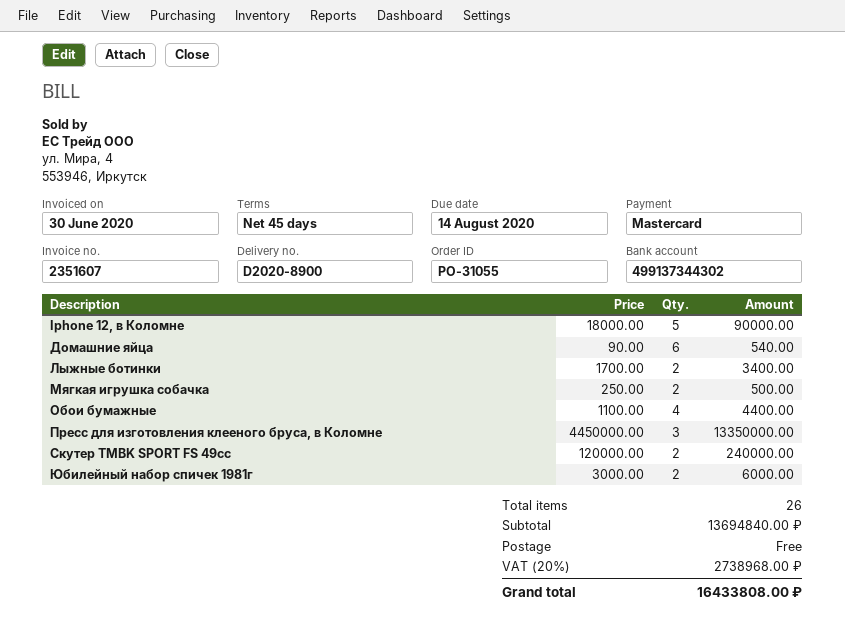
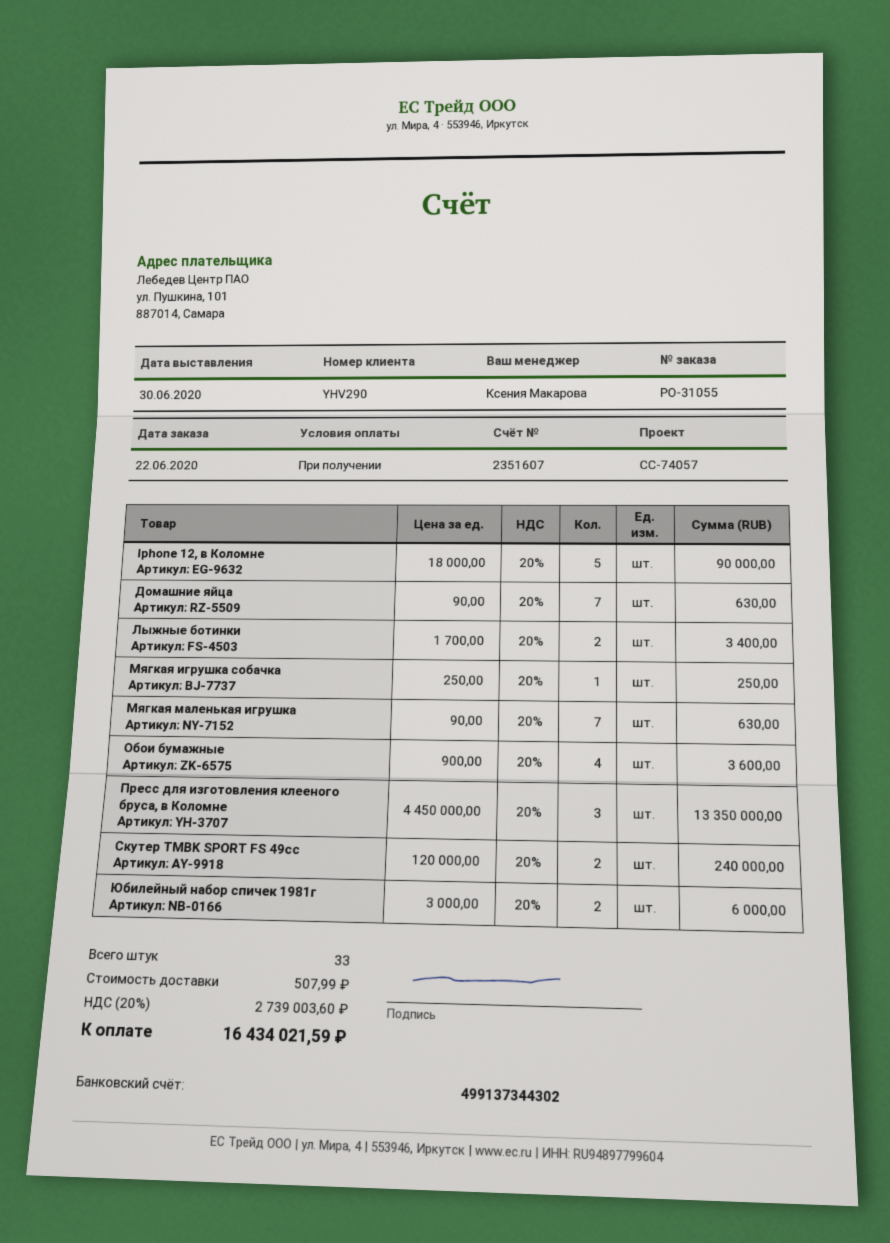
payment terms: 45 days -> on receipt
Домашние яйца: 6 x 90.00 = 540.00 -> 7 x 90.00 = 630.00
Мягкая игрушка собачка: 2 x 250.00 = 500.00 -> 1 x 250.00 = 250.00
Обои бумажные: 4 x 1100.00 = 4400.00 -> 4 x 900.00 = 3600.00
Мягкая маленькая игрушка: none -> 7 x 90.00 = 630.00
total quantity: 26 -> 33
shipping: 0.00 -> 507.99
tax: 20% = 2738968.00 -> 20% = 2739003.60
total: 16433808.00 -> 16434021.59

